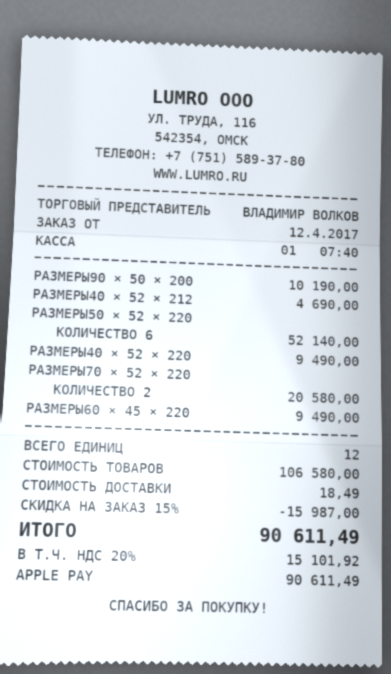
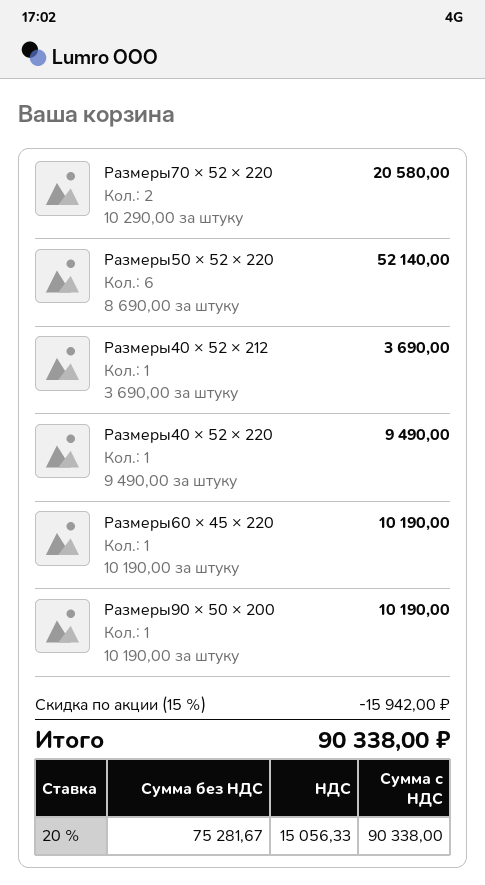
РАЗМЕРЫ40 × 52 × 212: 1 for 4690.00 -> 1 for 3690.00
РАЗМЕРЫ60 × 45 × 220: 1 for 9490.00 -> 1 for 10190.00
discount: 15% = 15987.00 -> 15% = 15942.00
shipping: 18.49 -> none
tax: 20% = 15101.92 -> 20% = 15056.33
total: 90611.49 -> 90338.00

